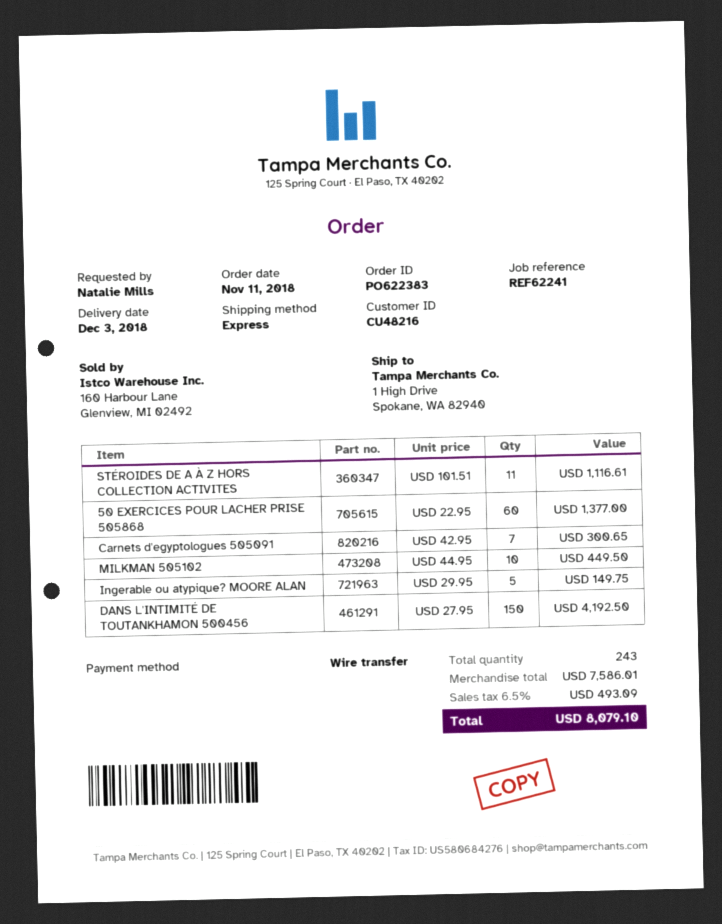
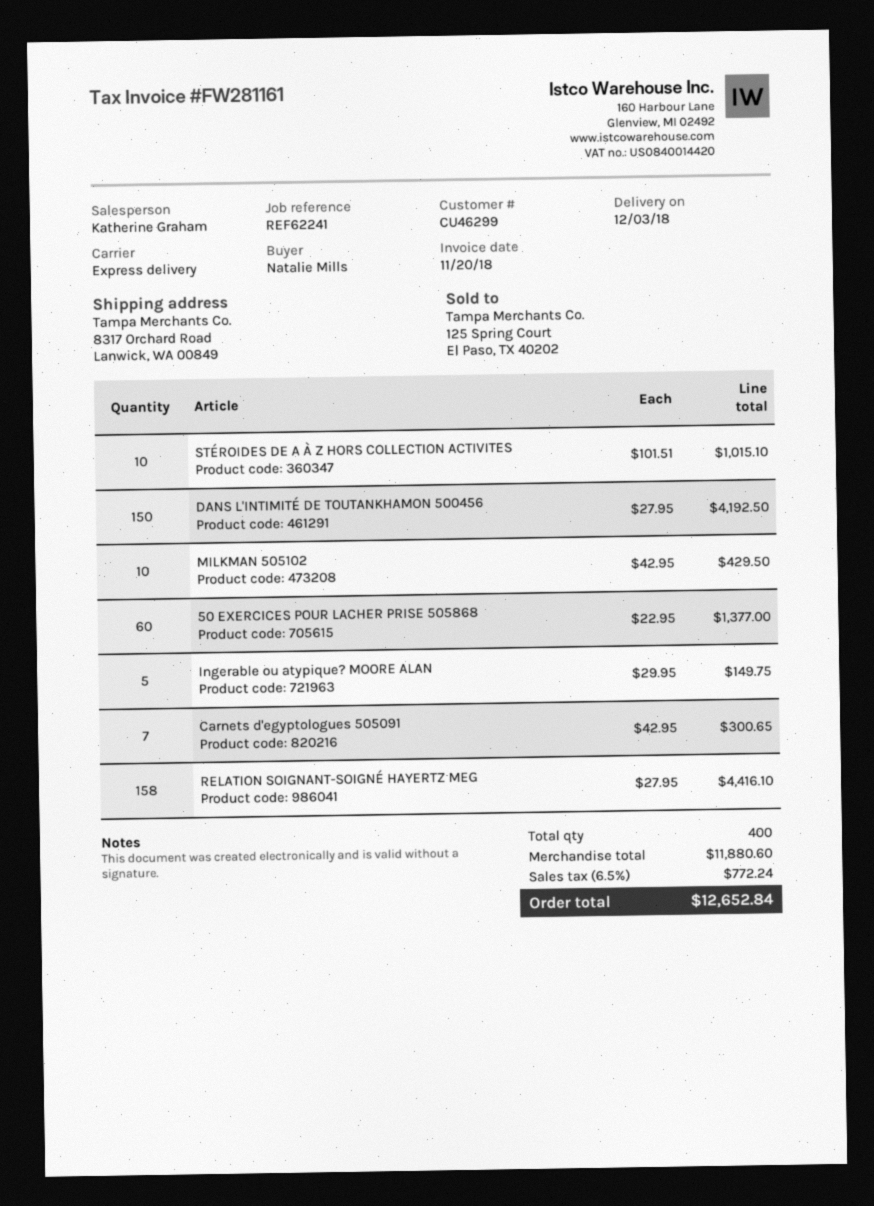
customer number: CU48216 -> CU46299
ship to: 1 High Drive, Spokane, WA 82940 -> 8317 Orchard Road, Lanwick, WA 00849
STÉROIDES DE A À Z HORS COLLECTION ACTIVITES: 11 x 101.51 = 1116.61 -> 10 x 101.51 = 1015.10
MILKMAN 505102: 10 x 44.95 = 449.50 -> 10 x 42.95 = 429.50
RELATION SOIGNANT-SOIGNÉ HAYERTZ MEG: none -> 158 x 27.95 = 4416.10
total quantity: 243 -> 400
subtotal: 7586.01 -> 11880.60
tax: 6.5% = 493.09 -> 6.5% = 772.24
total: 8079.10 -> 12652.84

